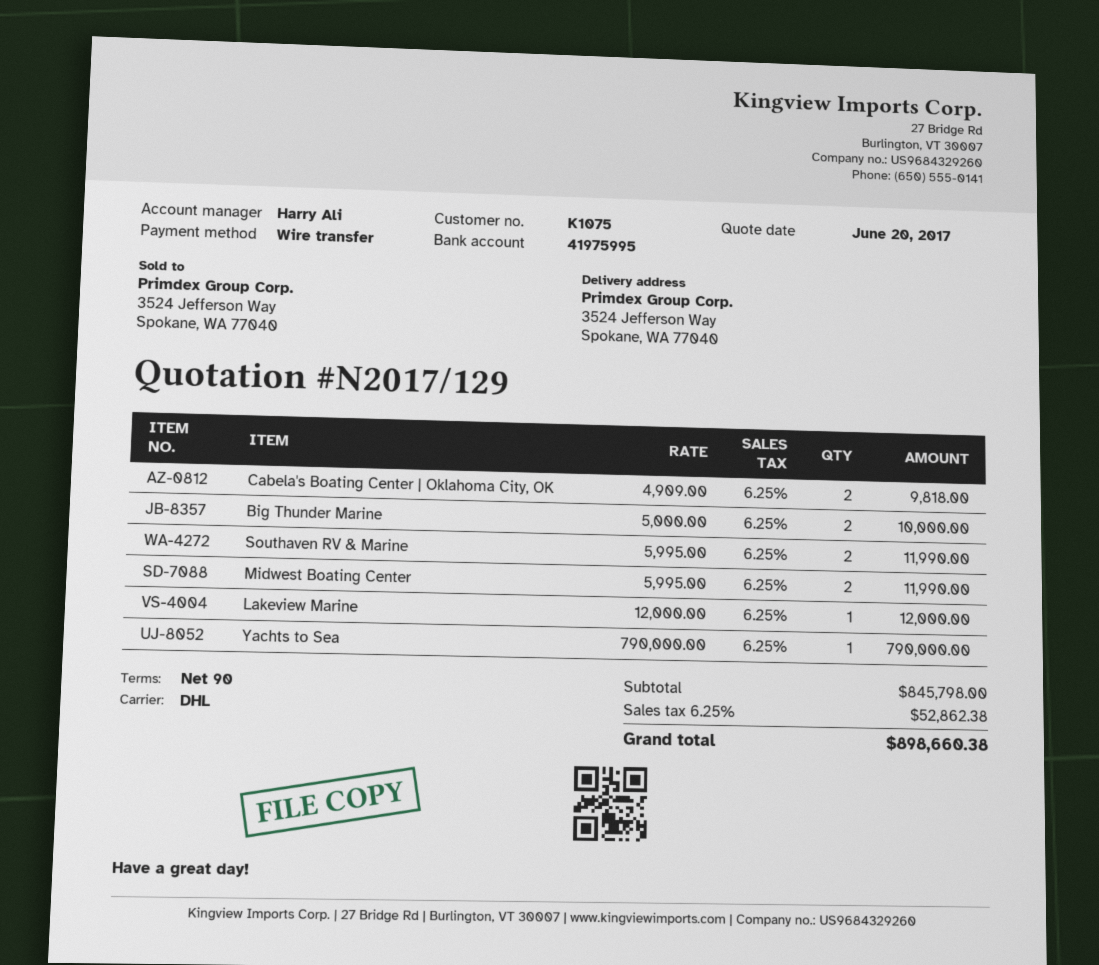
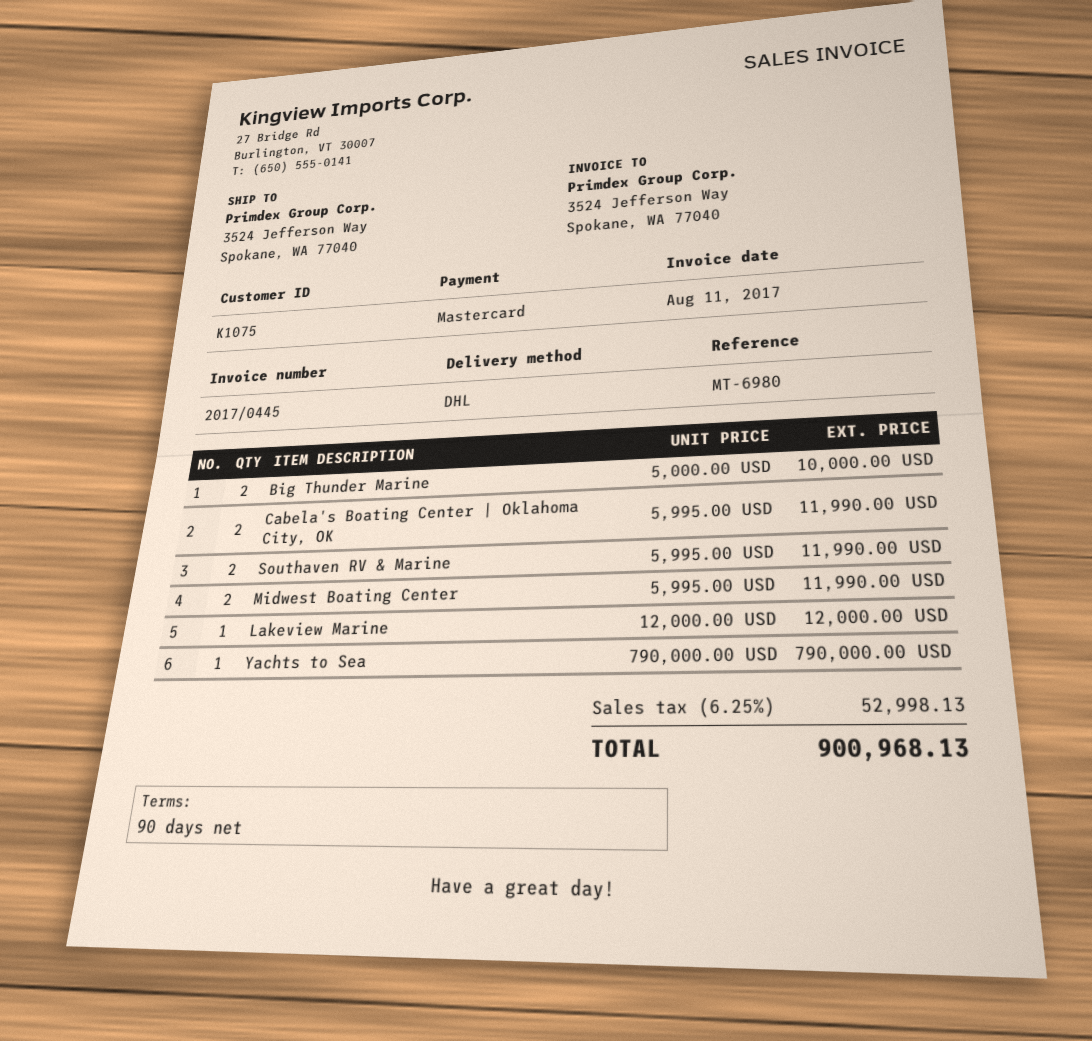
payment method: bank transfer -> Mastercard
Cabela's Boating Center | Oklahoma City, OK: 2 x 4909.00 = 9818.00 -> 2 x 5995.00 = 11990.00
tax: 6.25% = 52862.38 -> 6.25% = 52998.13
total: 898660.38 -> 900968.13

